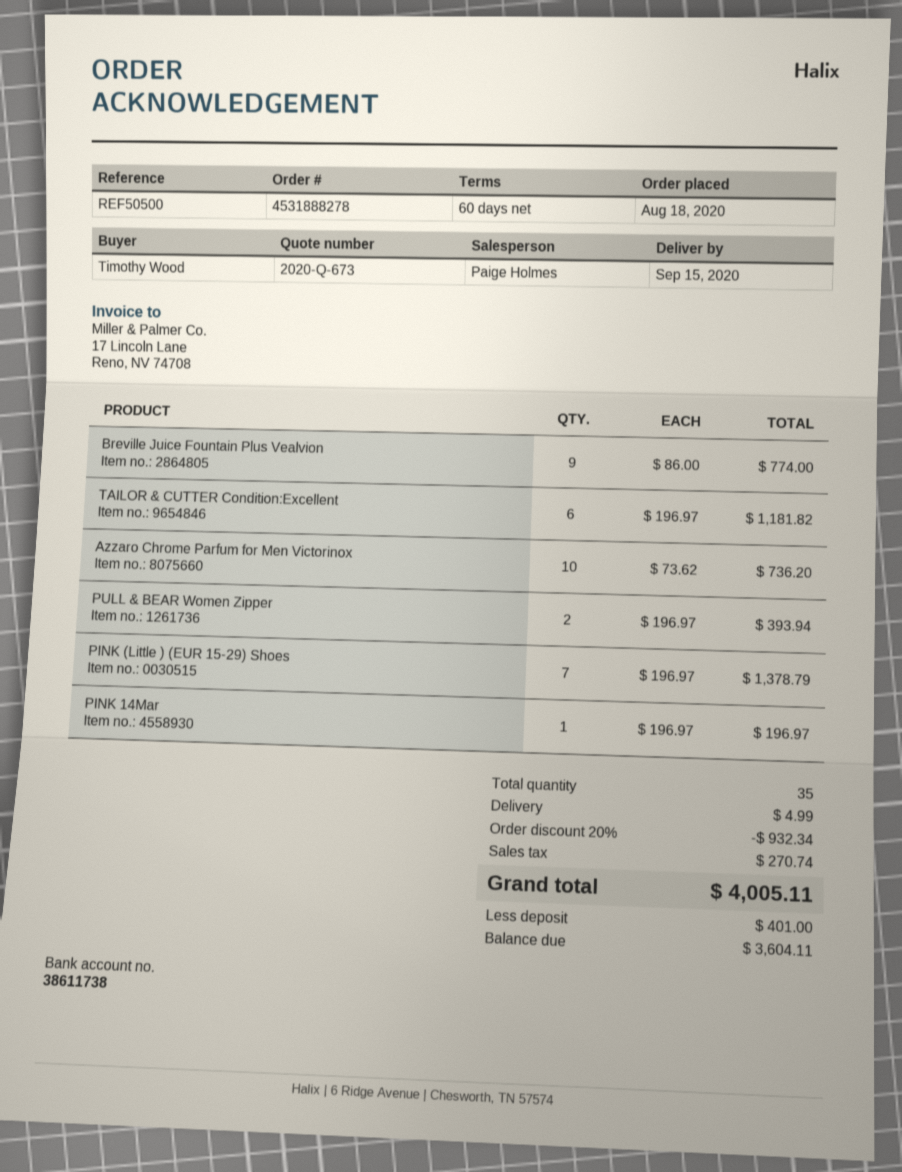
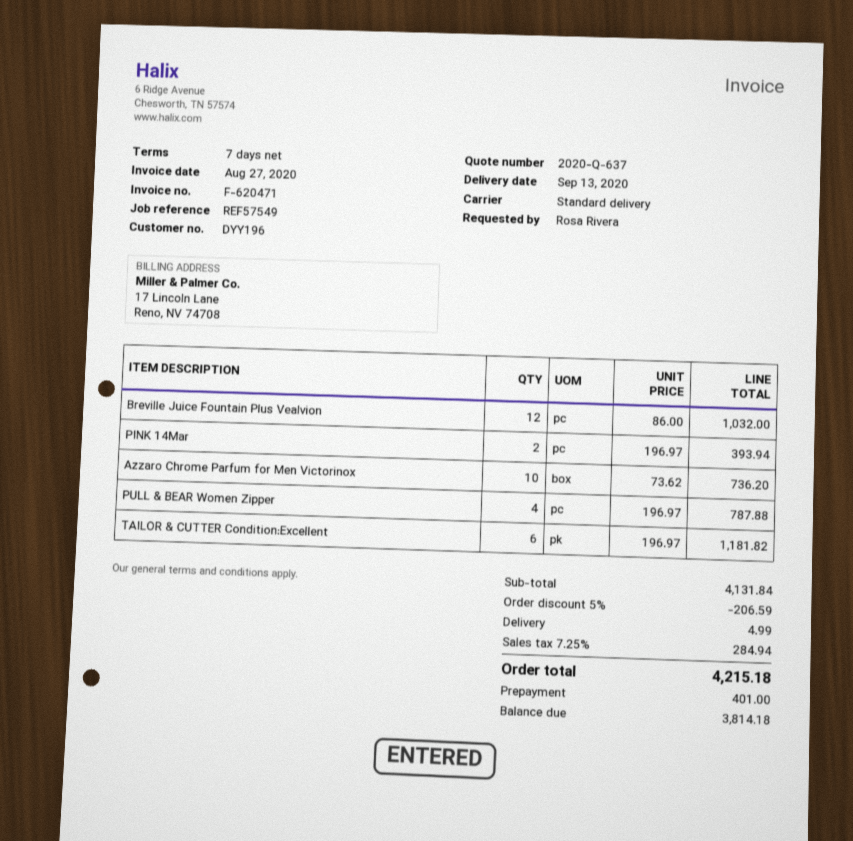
quote number: 2020-Q-673 -> 2020-Q-637
delivery date: 2020-09-15 -> 2020-09-13
payment terms: 60 days -> 7 days
reference: REF50500 -> REF57549
ordered by: Timothy Wood -> Rosa Rivera
Breville Juice Fountain Plus Vealvion: 9 x 86.00 = 774.00 -> 12 x 86.00 = 1032.00
PULL & BEAR Women Zipper: 2 x 196.97 = 393.94 -> 4 x 196.97 = 787.88
PINK (Little ) (EUR 15-29) Shoes: 7 x 196.97 = 1378.79 -> none
PINK 14Mar: 1 x 196.97 = 196.97 -> 2 x 196.97 = 393.94
discount: 20% = 932.34 -> 5% = 206.59
tax: 270.74 -> 284.94
total: 4005.11 -> 4215.18
balance: 3604.11 -> 3814.18

